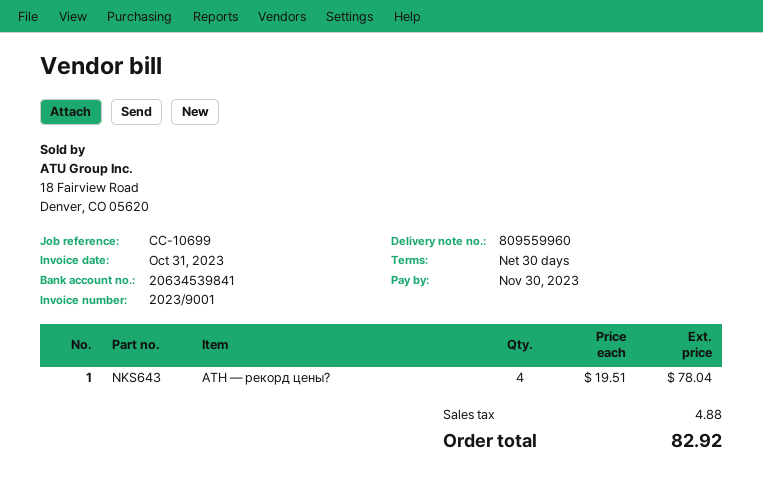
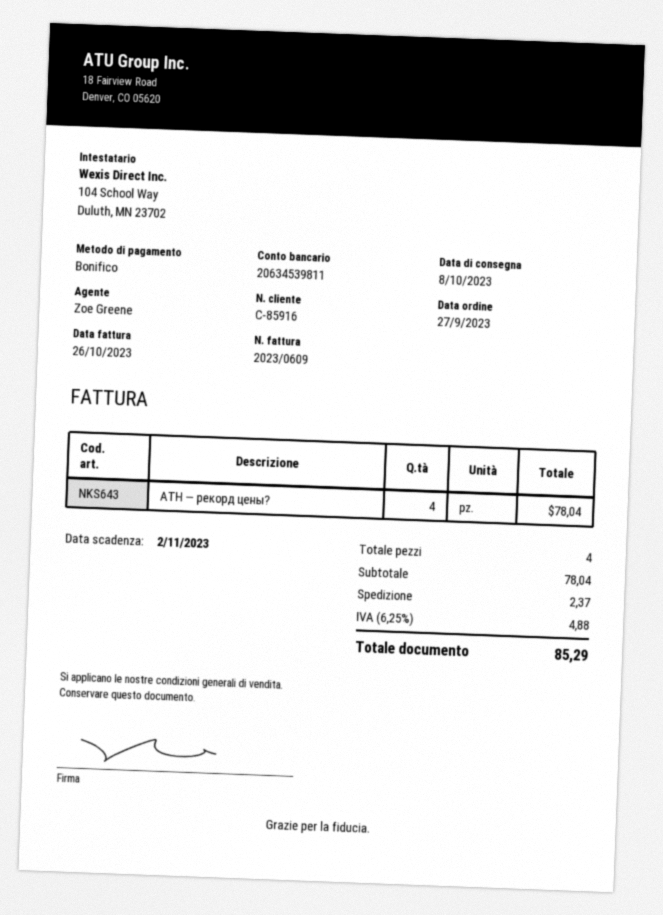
invoice number: 2023/9001 -> 2023/0609
invoice date: 2023-10-31 -> 2023-10-26
due date: 2023-11-30 -> 2023-11-02
bank account: 20634539841 -> 20634539811
shipping: none -> 2.37
total: 82.92 -> 85.29

